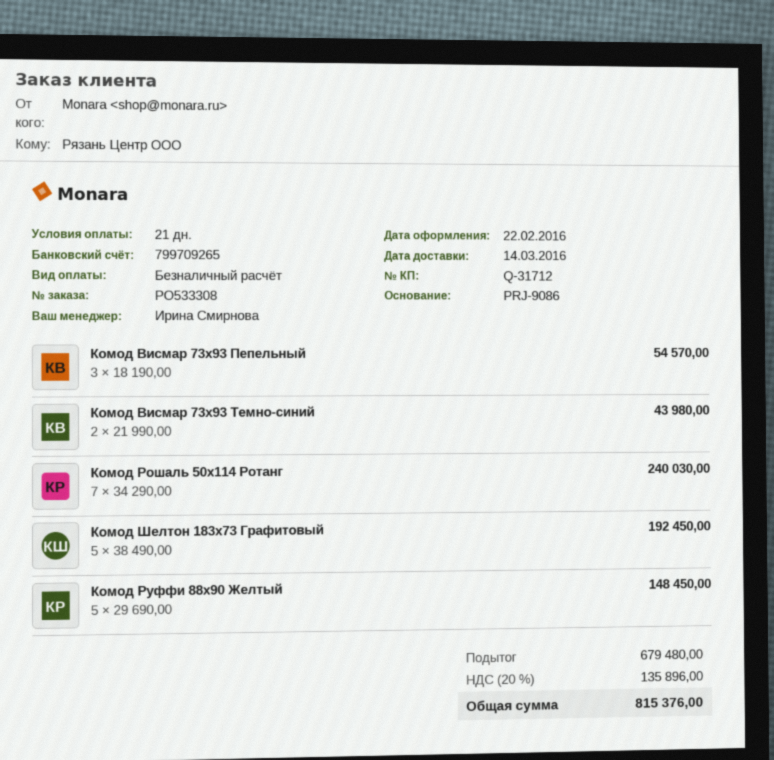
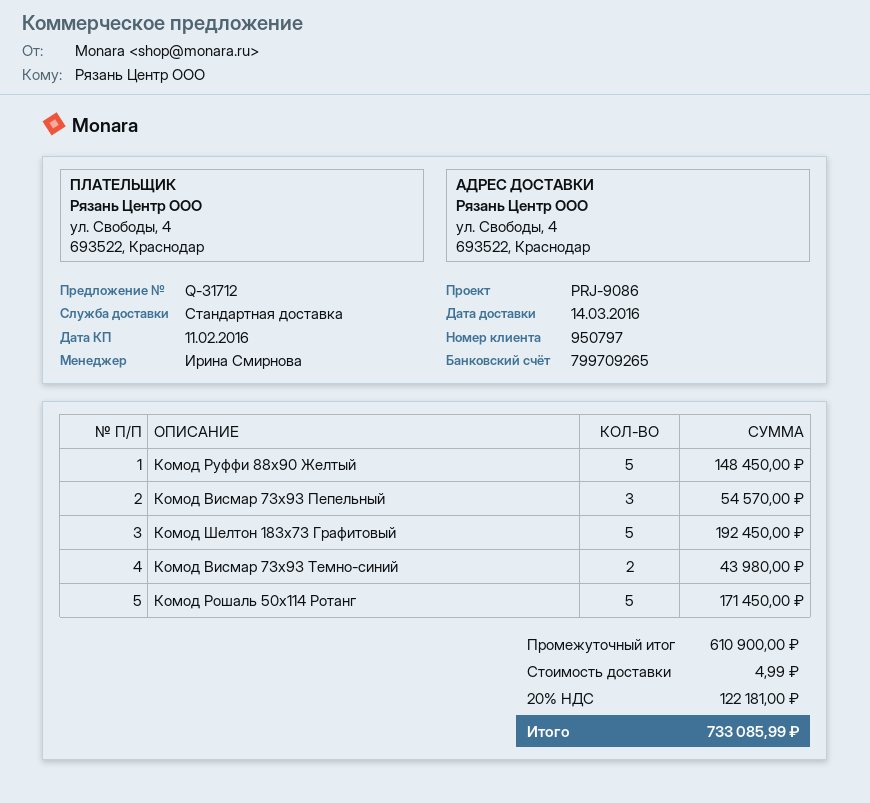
Комод Рошаль 50x114 Ротанг: 7 for 240030.00 -> 5 for 171450.00
subtotal: 679480.00 -> 610900.00
shipping: none -> 4.99
tax: 20% = 135896.00 -> 20% = 122181.00
total: 815376.00 -> 733085.99

